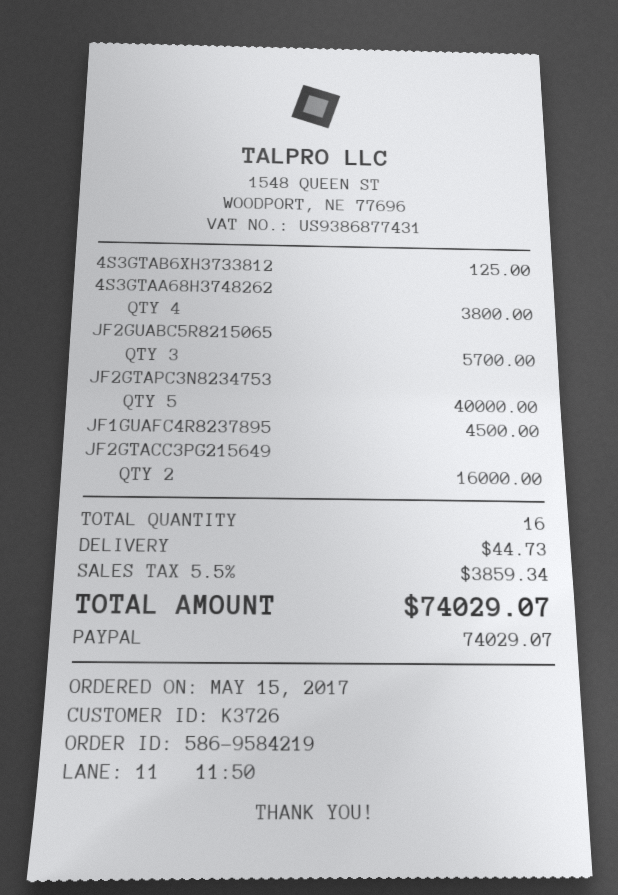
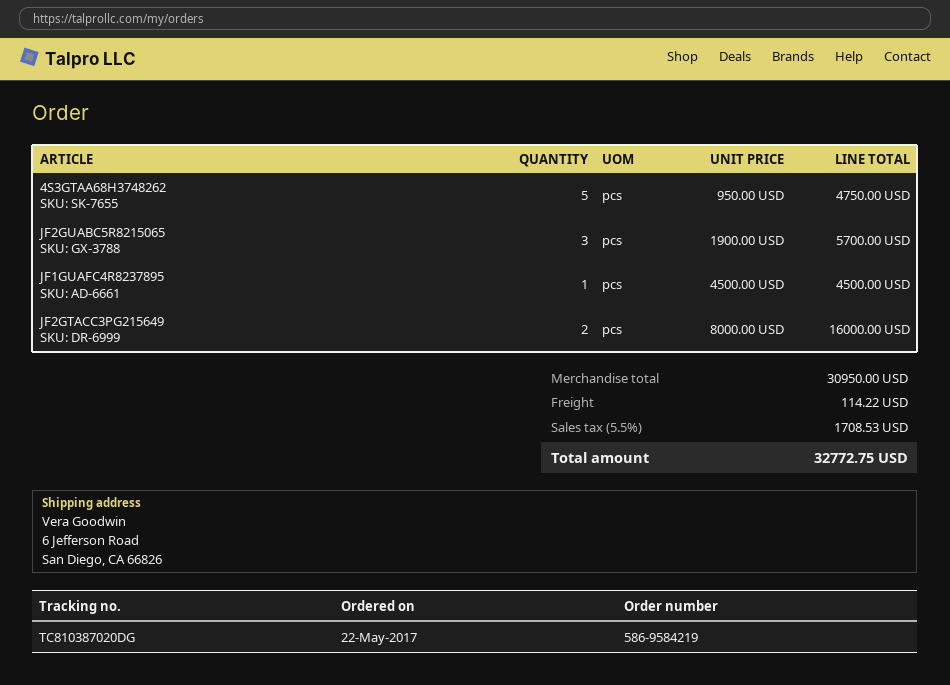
order date: 2017-05-15 -> 2017-05-22
4S3GTAB6XH3733812: 1 for 125.00 -> none
4S3GTAA68H3748262: 4 for 3800.00 -> 5 for 4750.00
JF2GTAPC3N8234753: 5 for 40000.00 -> none
shipping: 44.73 -> 114.22
tax: 5.5% = 3859.34 -> 5.5% = 1708.53
total: 74029.07 -> 32772.75

